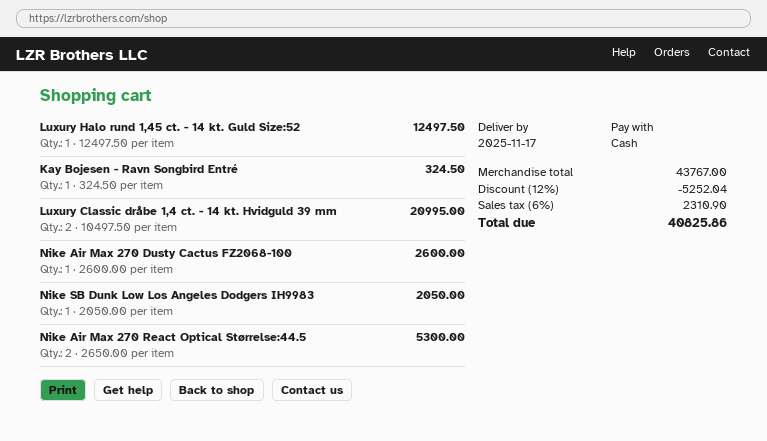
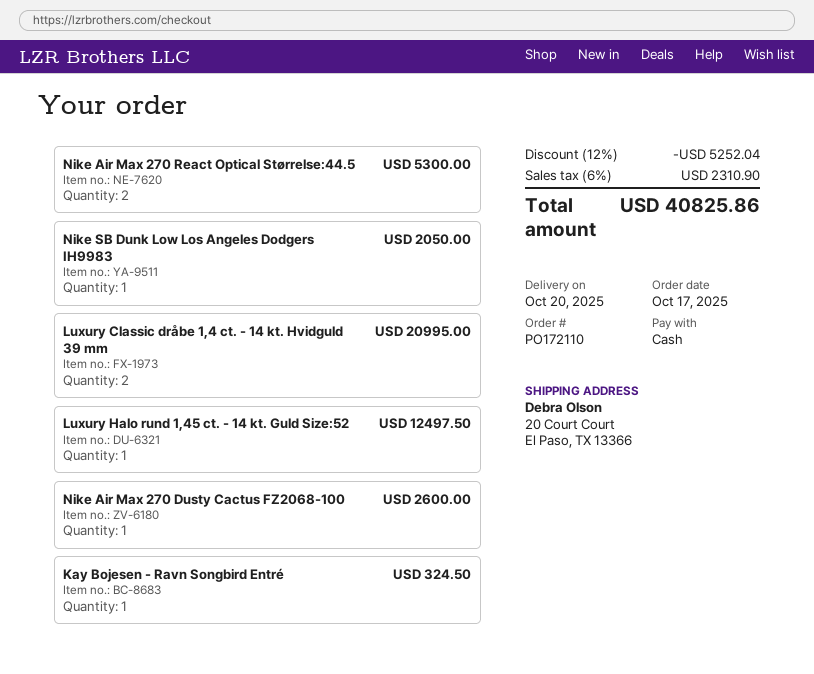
delivery date: 2025-11-17 -> 2025-10-20

